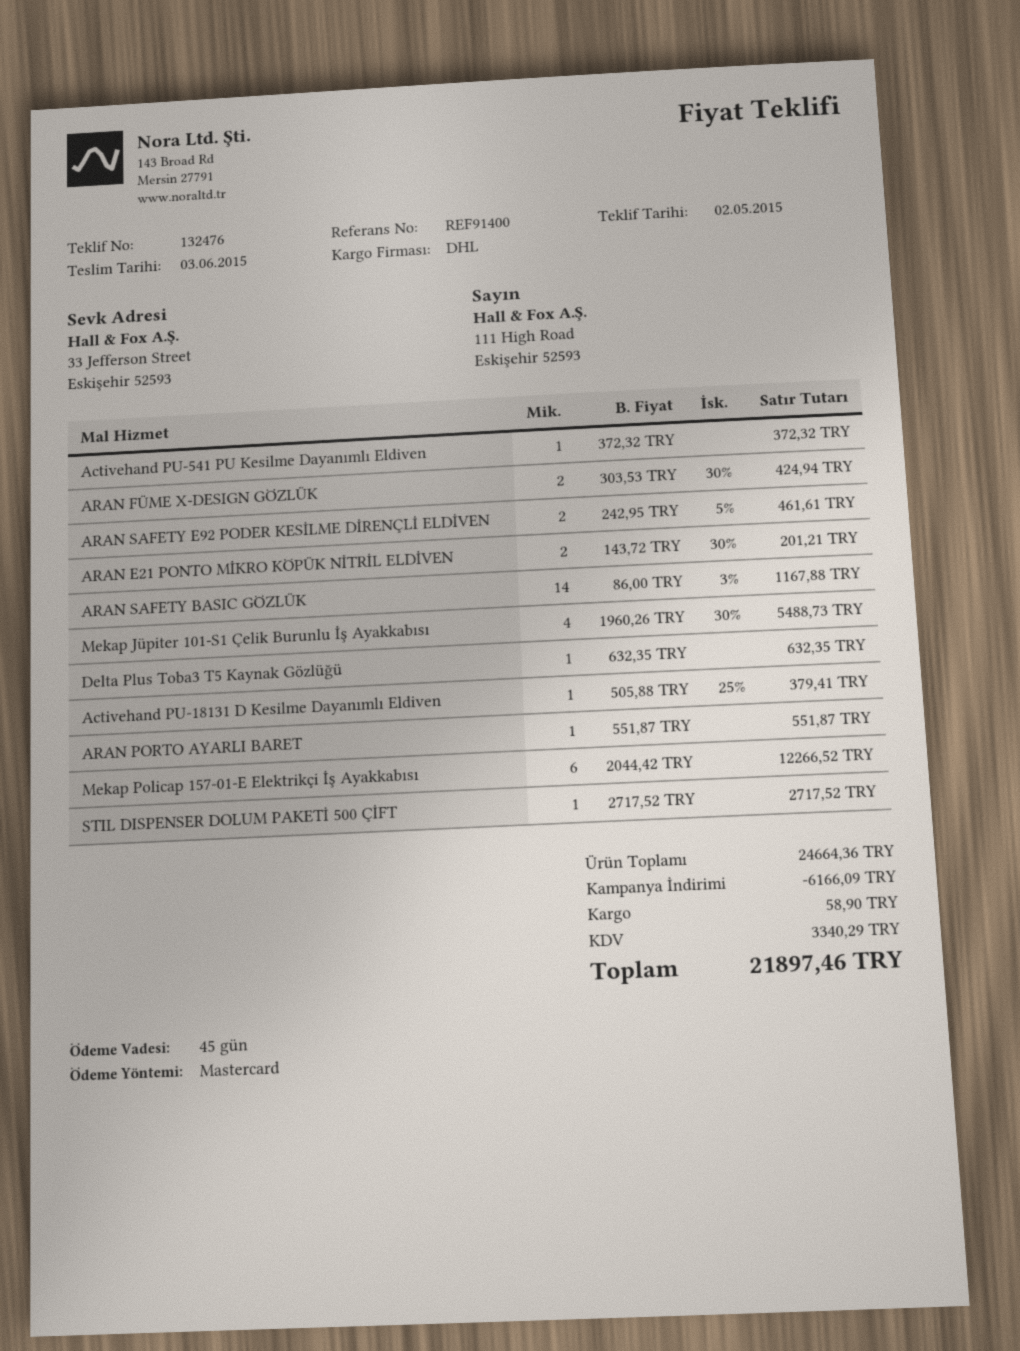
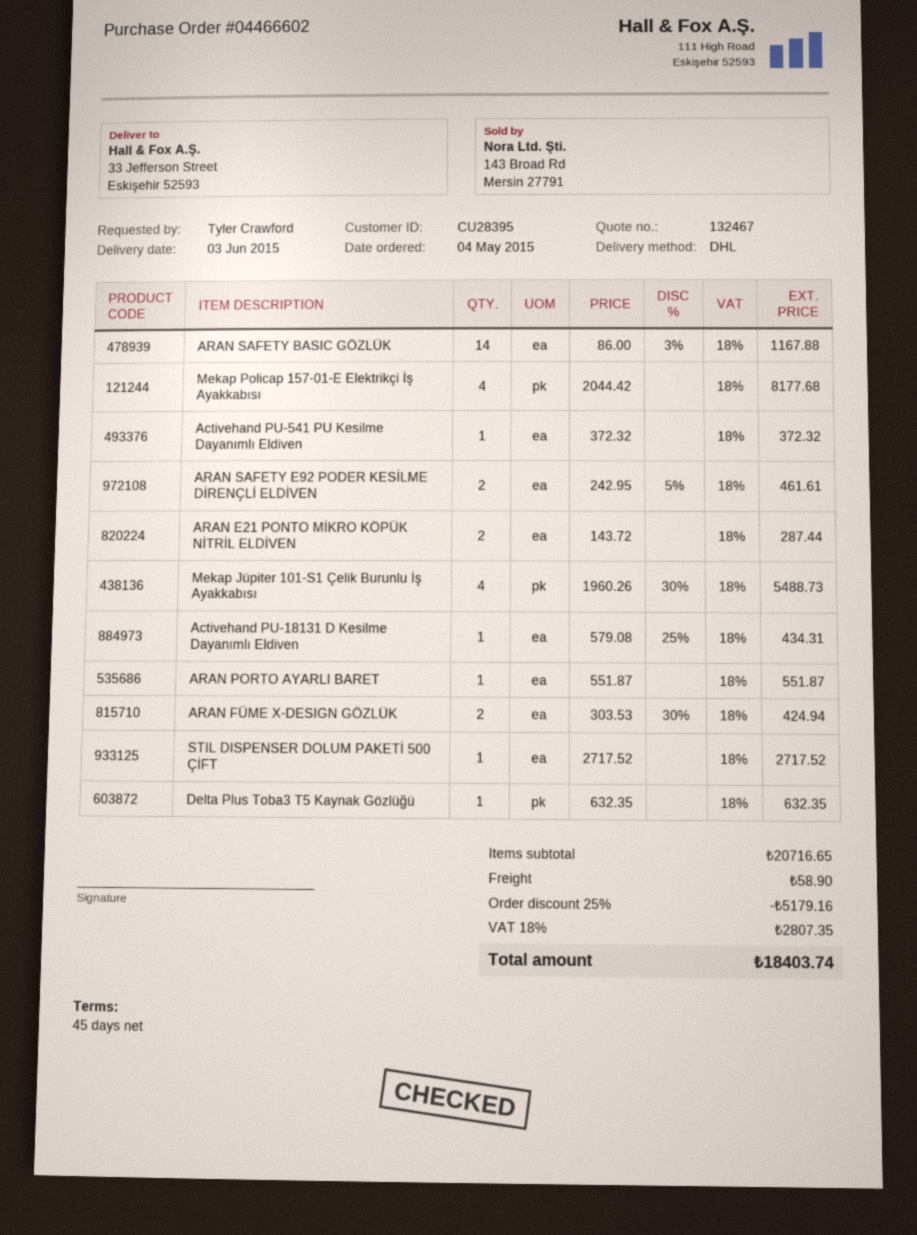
quote number: 132476 -> 132467
ARAN E21 PONTO MİKRO KÖPÜK NİTRİL ELDİVEN: 2 x 143.72 - 30% = 201.21 -> 2 x 143.72 = 287.44
Activehand PU-18131 D Kesilme Dayanımlı Eldiven: 1 x 505.88 - 25% = 379.41 -> 1 x 579.08 - 25% = 434.31
Mekap Policap 157-01-E Elektrikçi İş Ayakkabısı: 6 x 2044.42 = 12266.52 -> 4 x 2044.42 = 8177.68
subtotal: 24664.36 -> 20716.65
discount: 6166.09 -> 5179.16
tax: 3340.29 -> 2807.35
total: 21897.46 -> 18403.74

